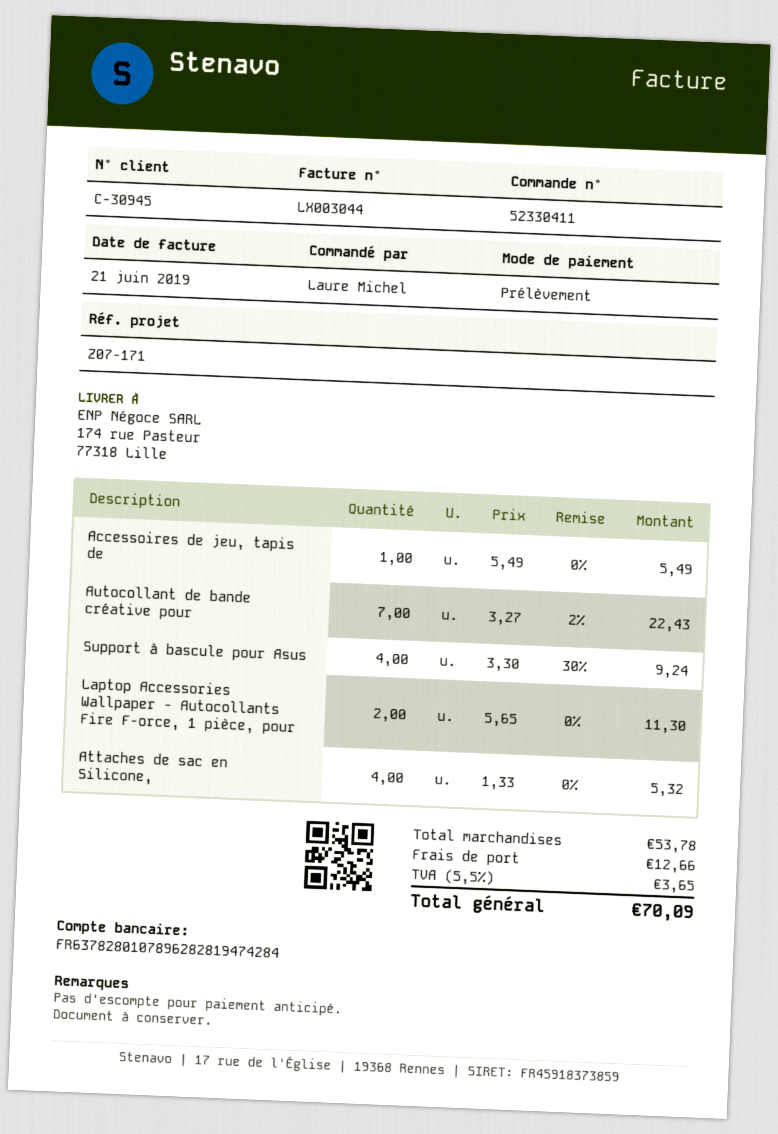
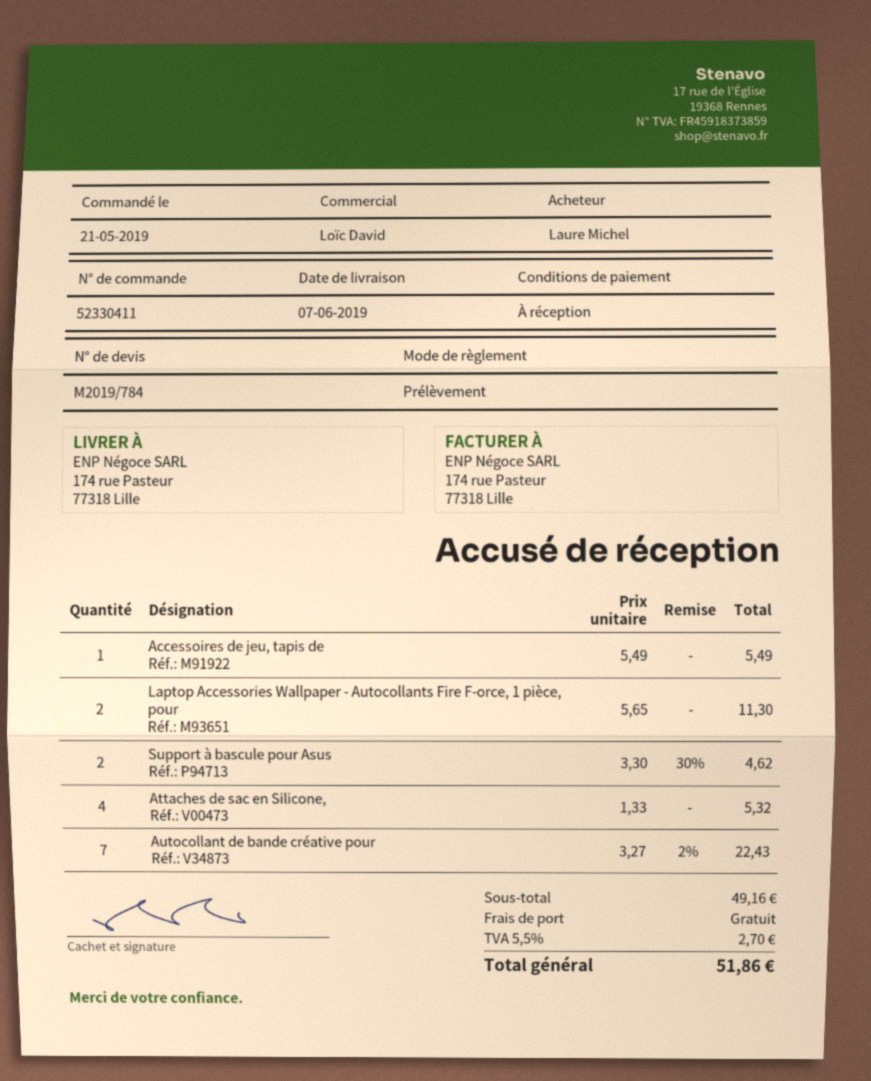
Support à bascule pour Asus: 4 x 3.30 - 30% = 9.24 -> 2 x 3.30 - 30% = 4.62
subtotal: 53.78 -> 49.16
shipping: 12.66 -> 0.00
tax: 5.5% = 3.65 -> 5.5% = 2.70
total: 70.09 -> 51.86

